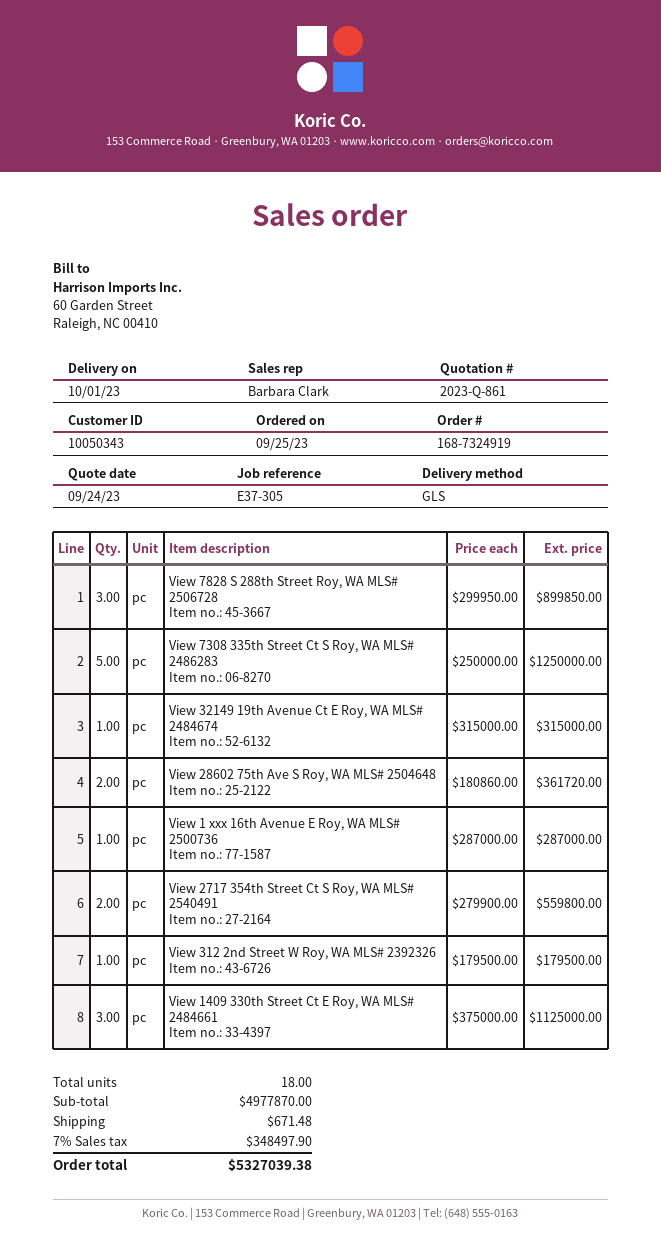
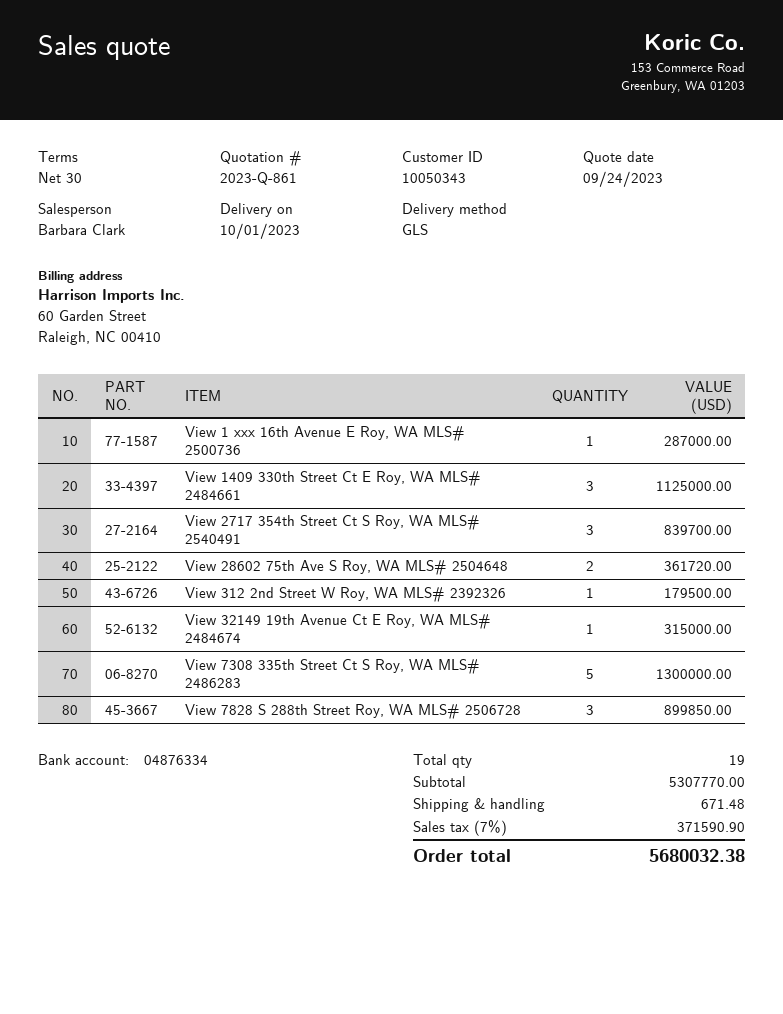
View 7308 335th Street Ct S Roy, WA MLS# 2486283: 5 for 1250000.00 -> 5 for 1300000.00
View 2717 354th Street Ct S Roy, WA MLS# 2540491: 2 for 559800.00 -> 3 for 839700.00
total quantity: 18 -> 19
subtotal: 4977870.00 -> 5307770.00
tax: 7% = 348497.90 -> 7% = 371590.90
total: 5327039.38 -> 5680032.38

